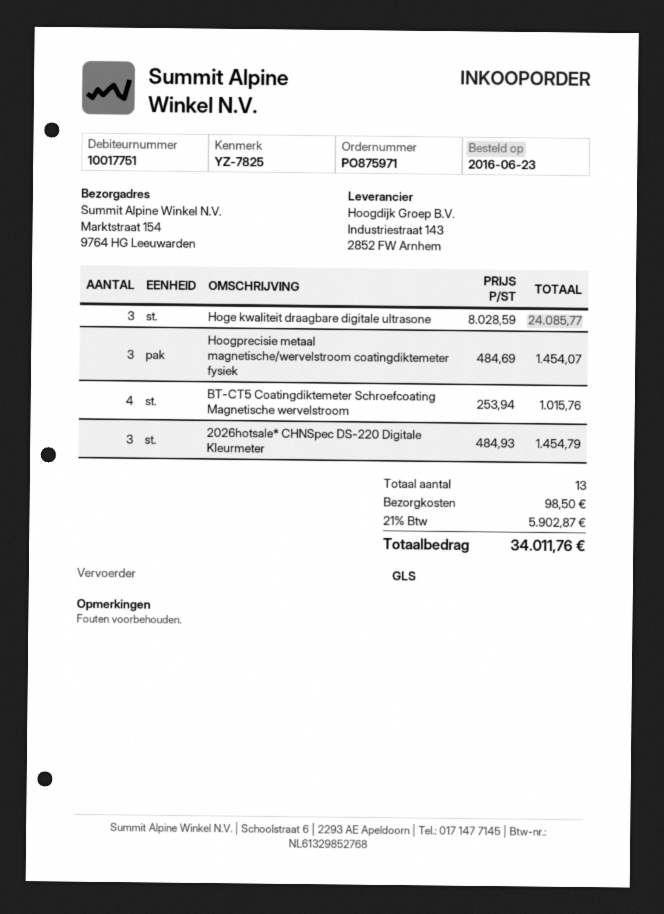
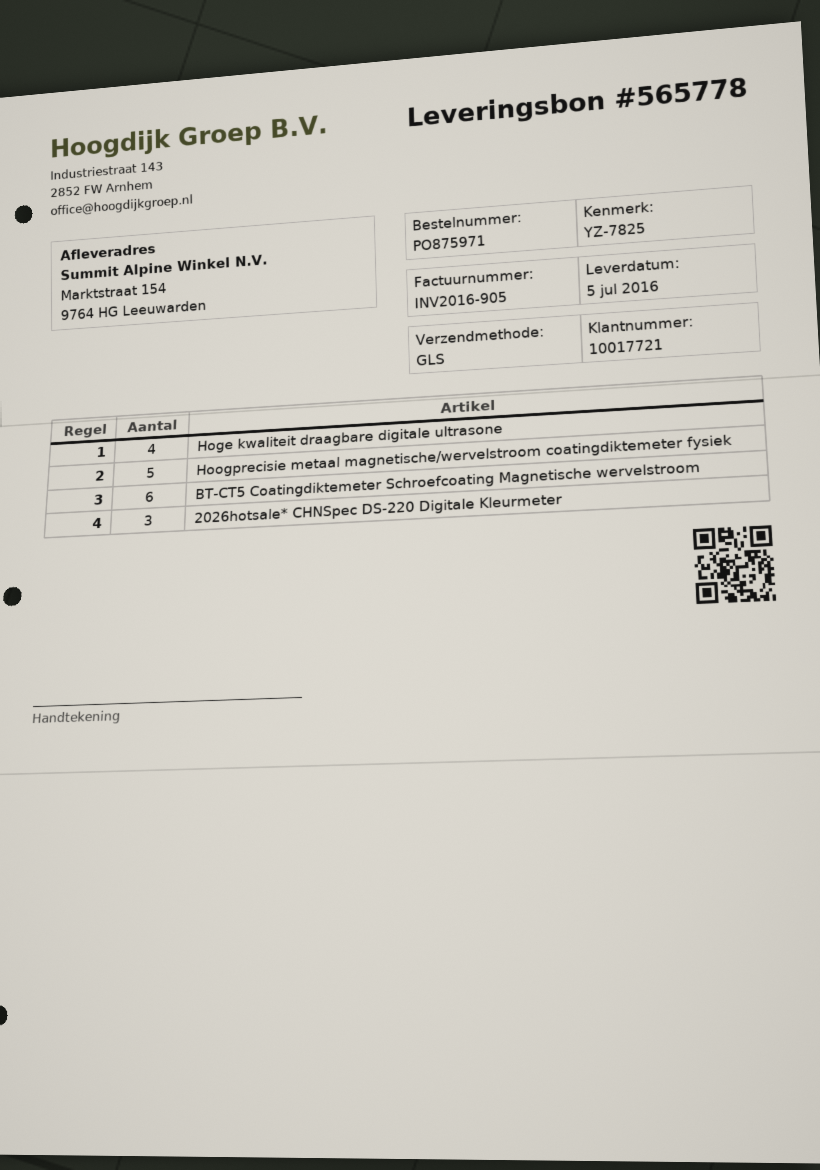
customer number: 10017751 -> 10017721
Hoge kwaliteit draagbare digitale ultrasone: 3 -> 4
Hoogprecisie metaal magnetische/wervelstroom coatingdiktemeter fysiek: 3 -> 5
BT-CT5 Coatingdiktemeter Schroefcoating Magnetische wervelstroom: 4 -> 6

